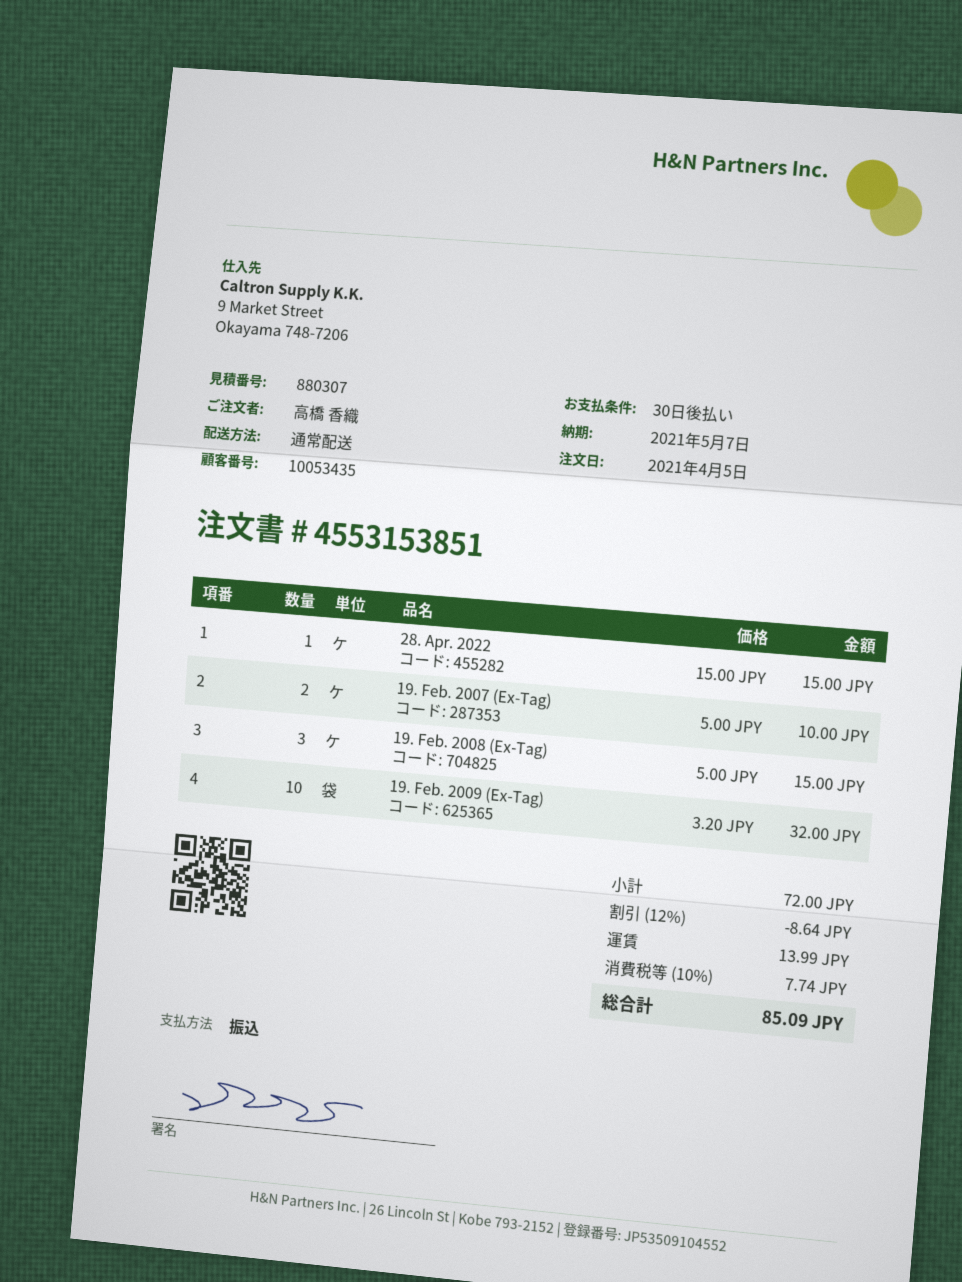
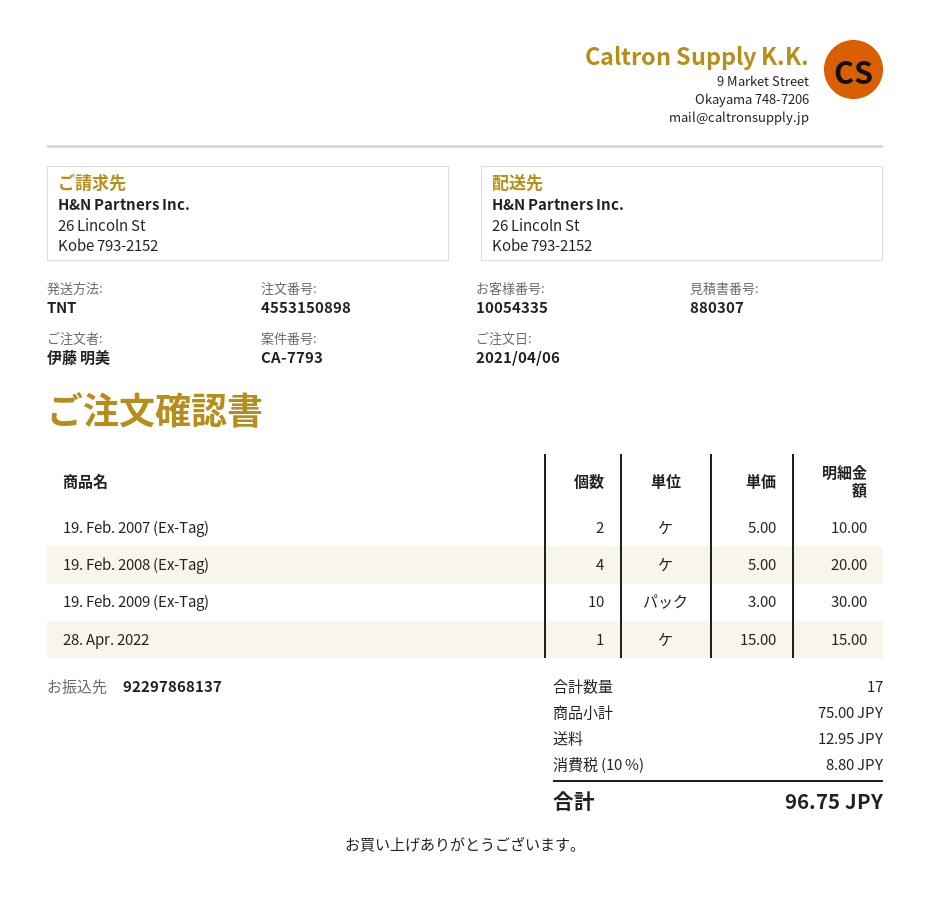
order number: 4553153851 -> 4553150898
order date: 2021-04-05 -> 2021-04-06
customer number: 10053435 -> 10054335
ordered by: 高橋 香織 -> 伊藤 明美
shipping method: standard -> TNT
19. Feb. 2008 (Ex-Tag): 3 x 5.00 = 15.00 -> 4 x 5.00 = 20.00
19. Feb. 2009 (Ex-Tag): 10 x 3.20 = 32.00 -> 10 x 3.00 = 30.00
subtotal: 72.00 -> 75.00
discount: 12% = 8.64 -> none
shipping: 13.99 -> 12.95
tax: 10% = 7.74 -> 10% = 8.80
total: 85.09 -> 96.75

